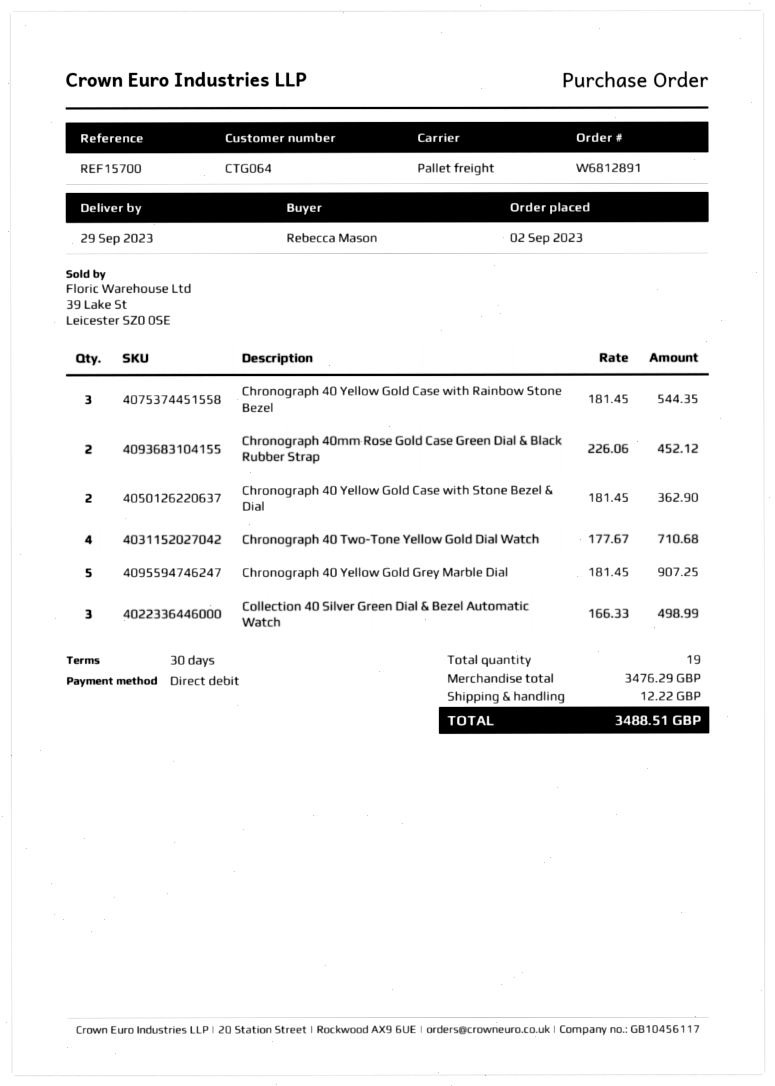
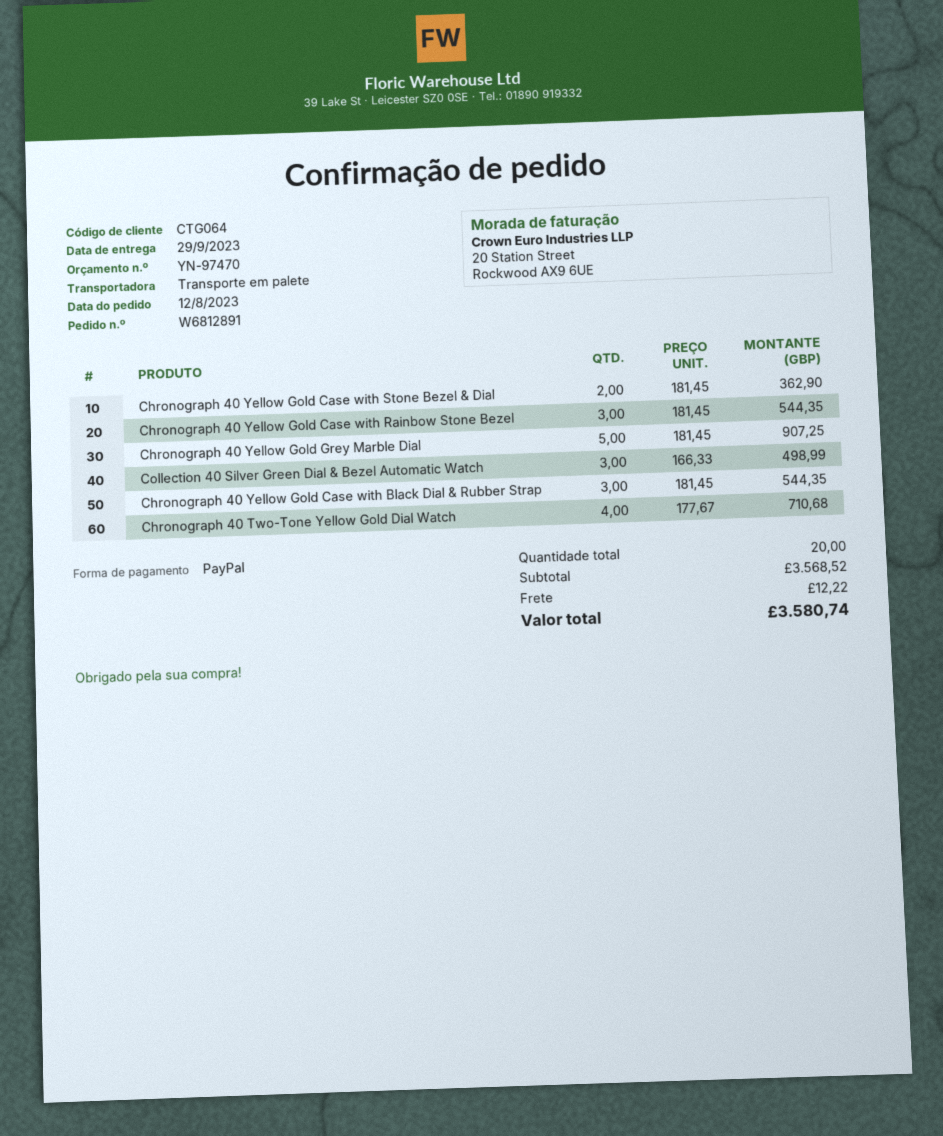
order date: 2023-09-02 -> 2023-08-12
payment method: direct debit -> PayPal
Chronograph 40mm Rose Gold Case Green Dial & Black Rubber Strap: 2 x 226.06 = 452.12 -> none
Chronograph 40 Yellow Gold Case with Black Dial & Rubber Strap: none -> 3 x 181.45 = 544.35
total quantity: 19 -> 20
subtotal: 3476.29 -> 3568.52
total: 3488.51 -> 3580.74

